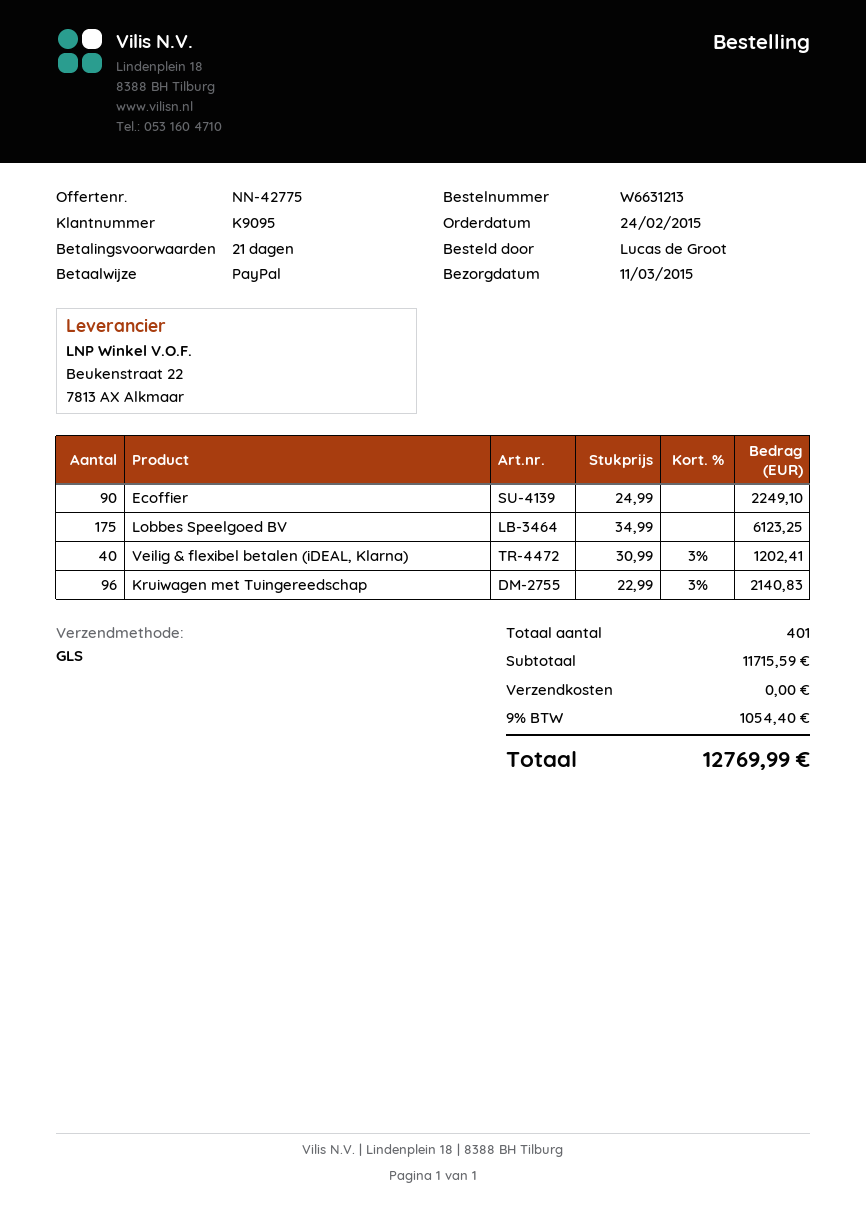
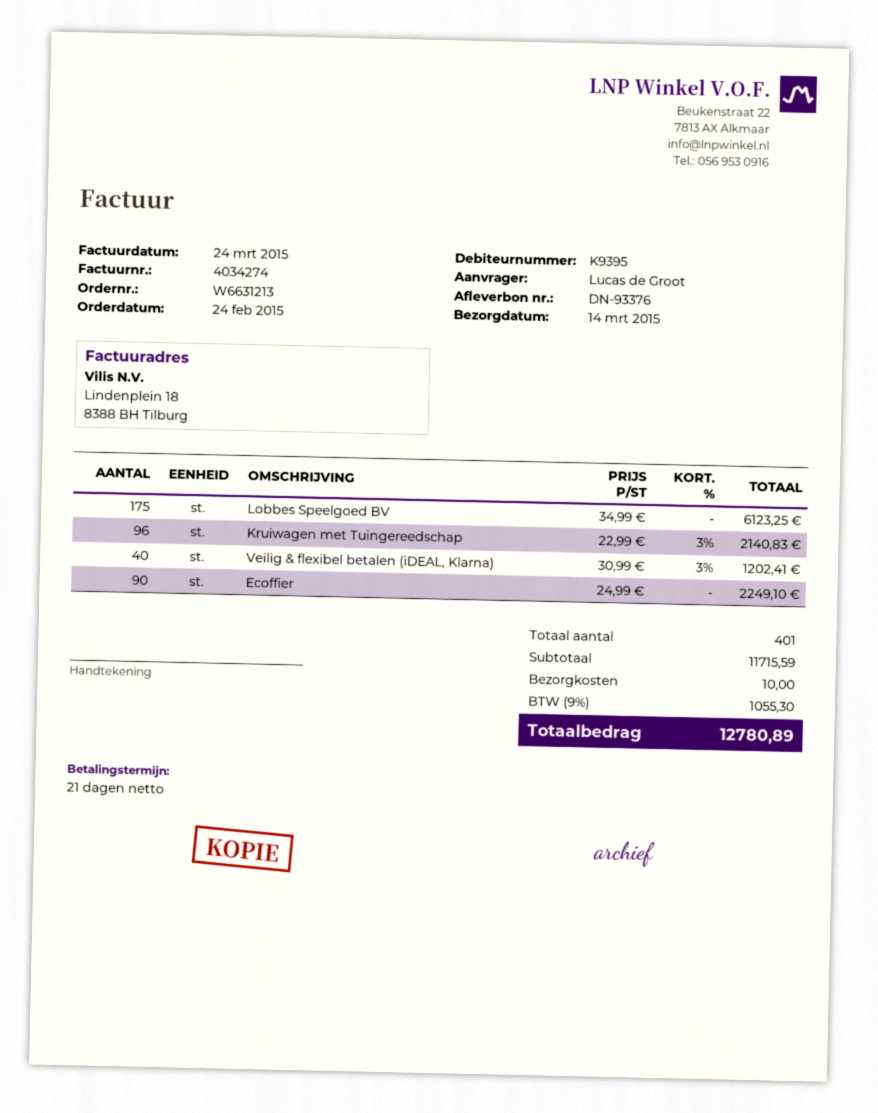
delivery date: 2015-03-11 -> 2015-03-14
customer number: K9095 -> K9395
shipping: 0.00 -> 10.00
tax: 9% = 1054.40 -> 9% = 1055.30
total: 12769.99 -> 12780.89

